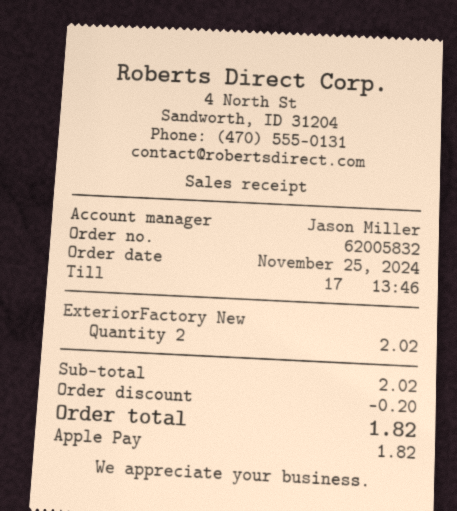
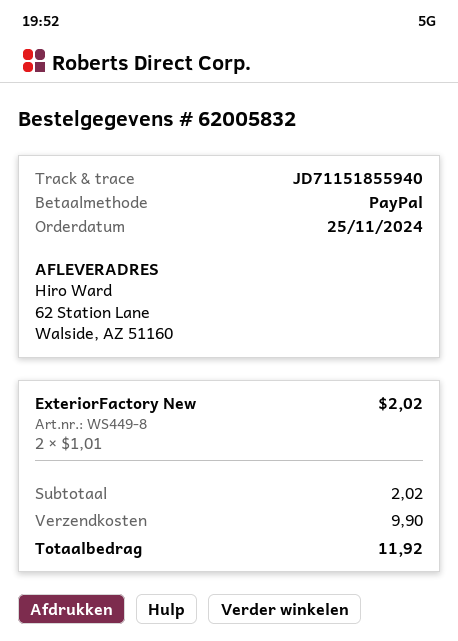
payment method: Apple Pay -> PayPal
discount: 0.20 -> none
shipping: none -> 9.90
total: 1.82 -> 11.92

